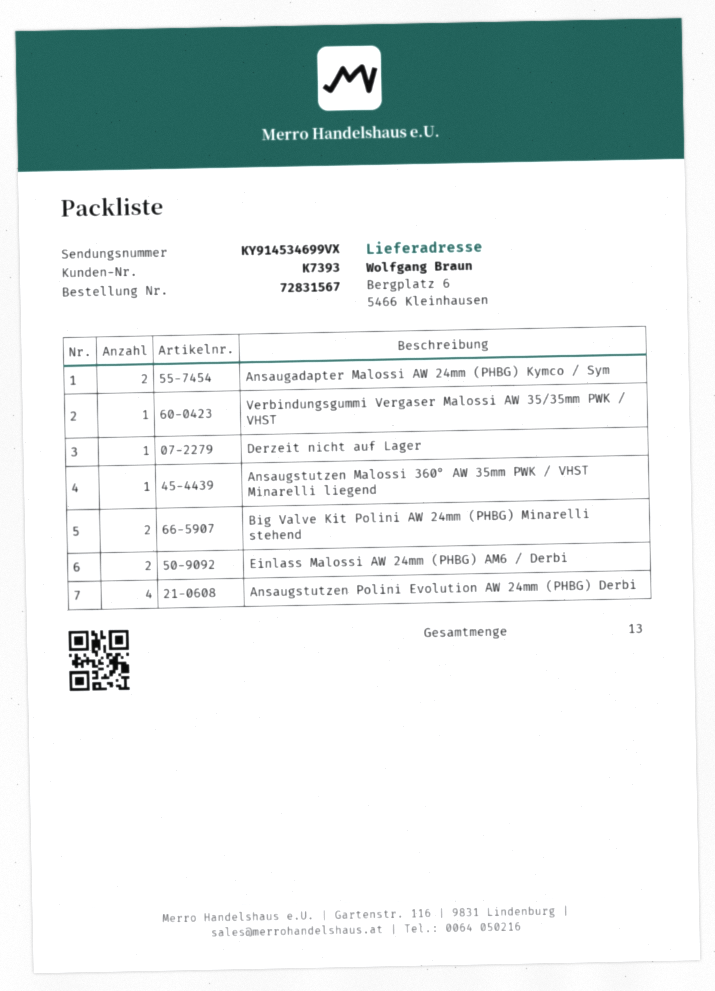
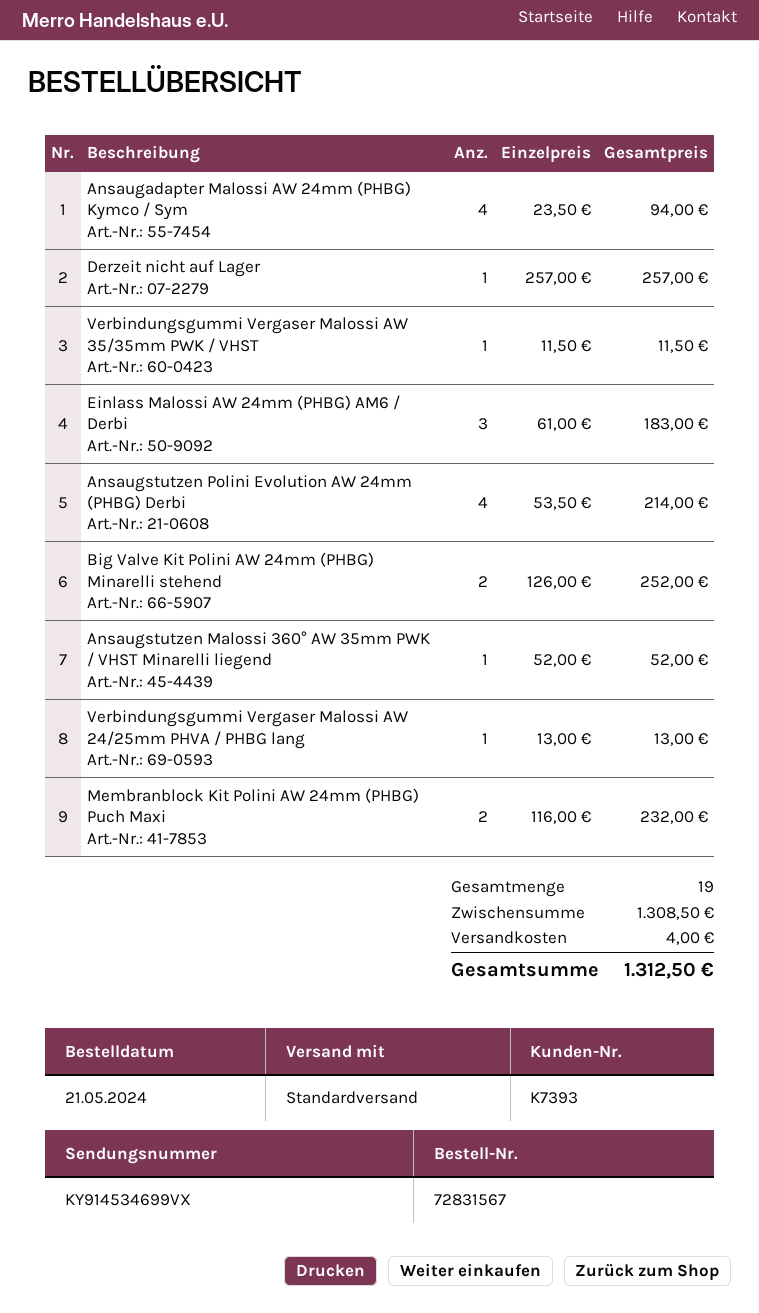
Ansaugadapter Malossi AW 24mm (PHBG) Kymco / Sym: 2 -> 4
Einlass Malossi AW 24mm (PHBG) AM6 / Derbi: 2 -> 3
Verbindungsgummi Vergaser Malossi AW 24/25mm PHVA / PHBG lang: none -> 1
Membranblock Kit Polini AW 24mm (PHBG) Puch Maxi: none -> 2
total quantity: 13 -> 19

